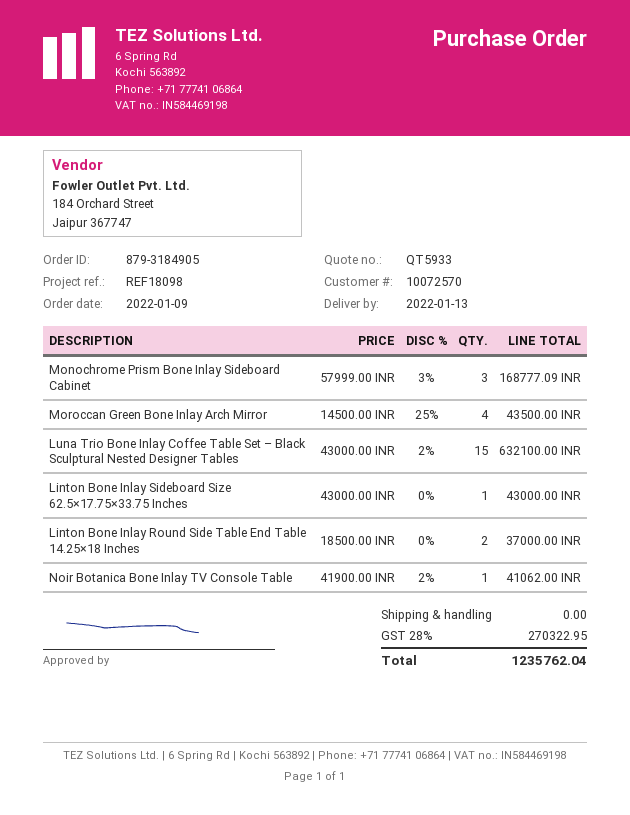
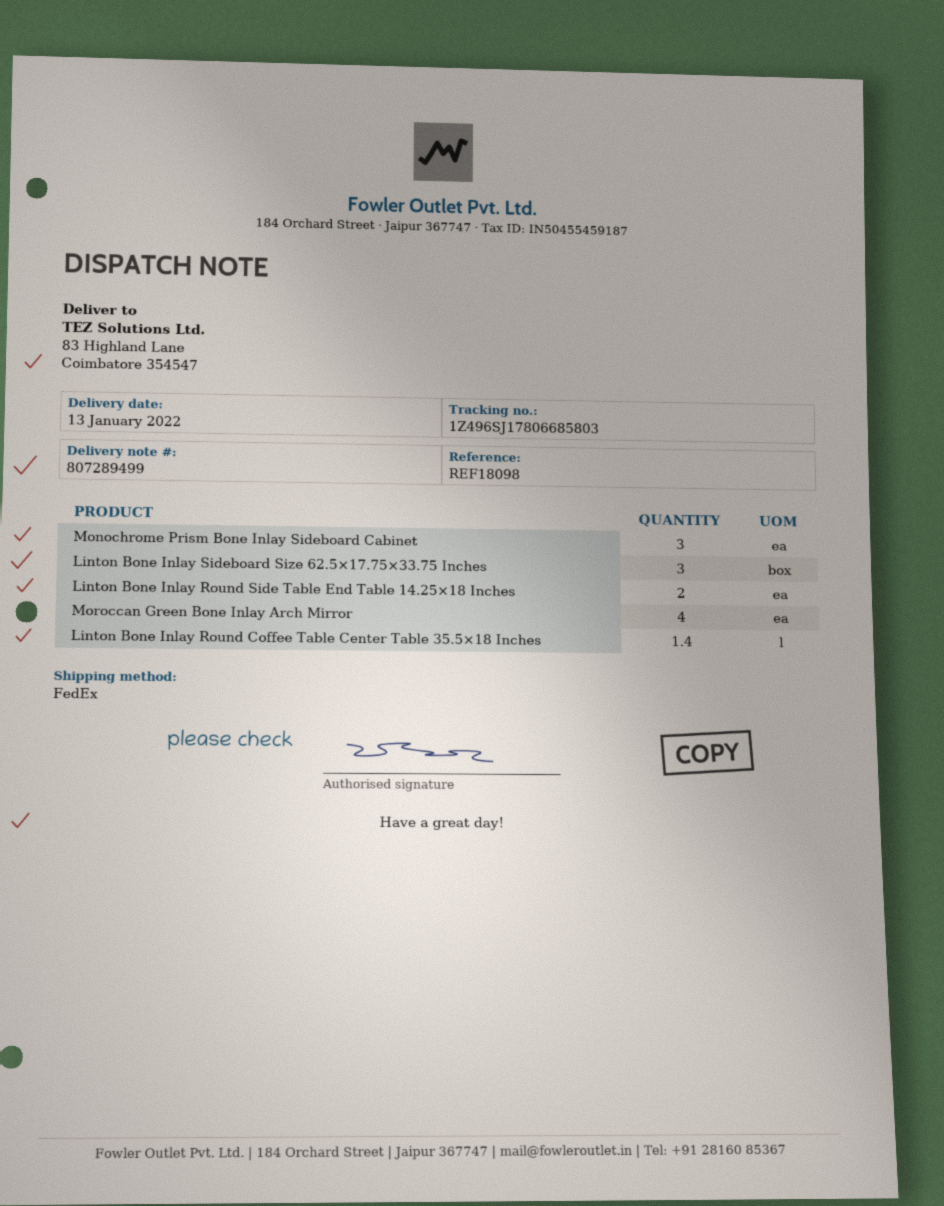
Luna Trio Bone Inlay Coffee Table Set – Black Sculptural Nested Designer Tables: 15 -> none
Linton Bone Inlay Sideboard Size 62.5×17.75×33.75 Inches: 1 -> 3
Noir Botanica Bone Inlay TV Console Table: 1 -> none
Linton Bone Inlay Round Coffee Table Center Table 35.5×18 Inches: none -> 1.4

